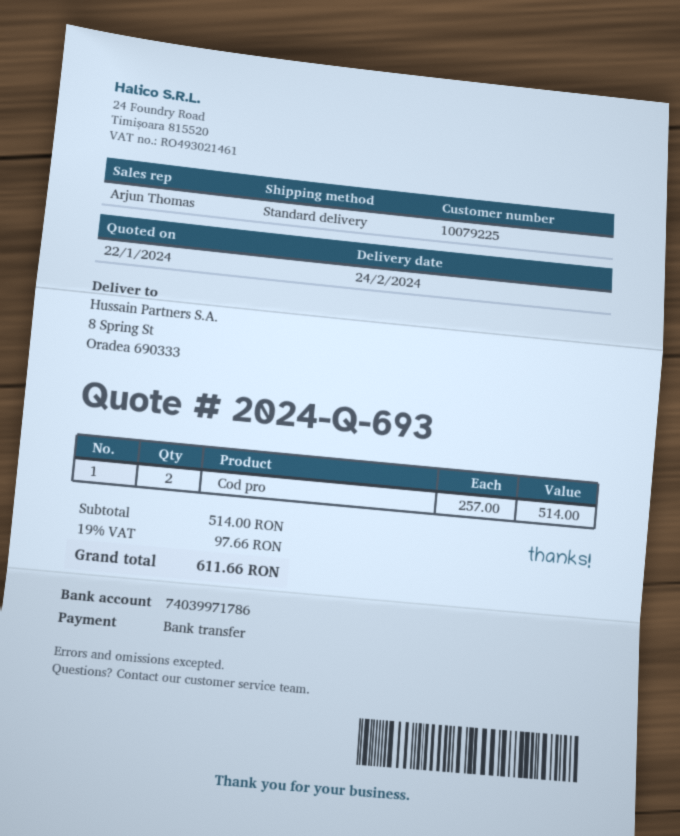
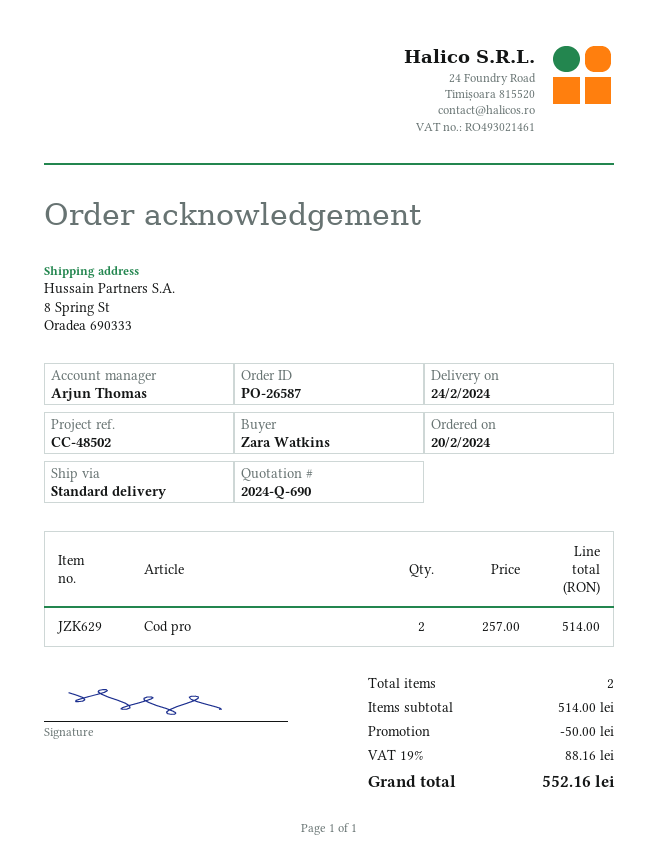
quote number: 2024-Q-693 -> 2024-Q-690
discount: none -> 50.00
tax: 19% = 97.66 -> 19% = 88.16
total: 611.66 -> 552.16

